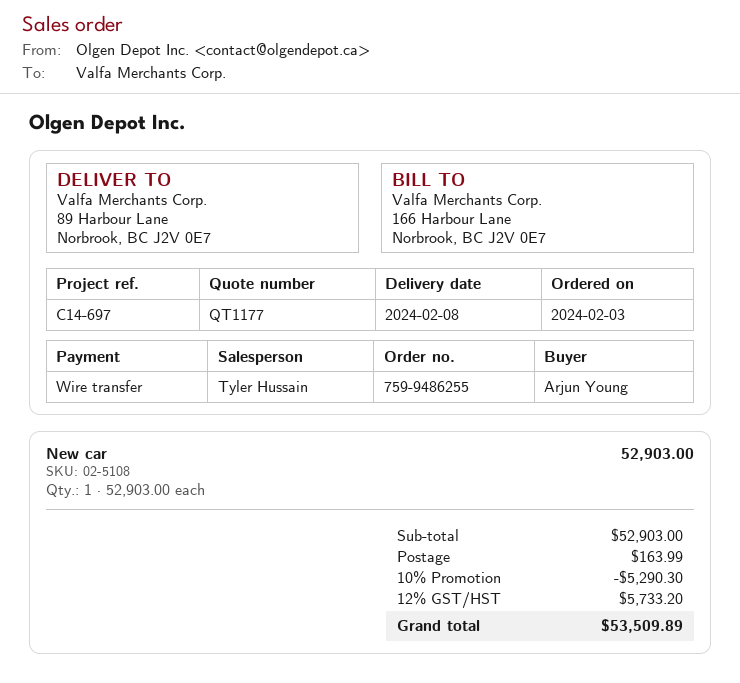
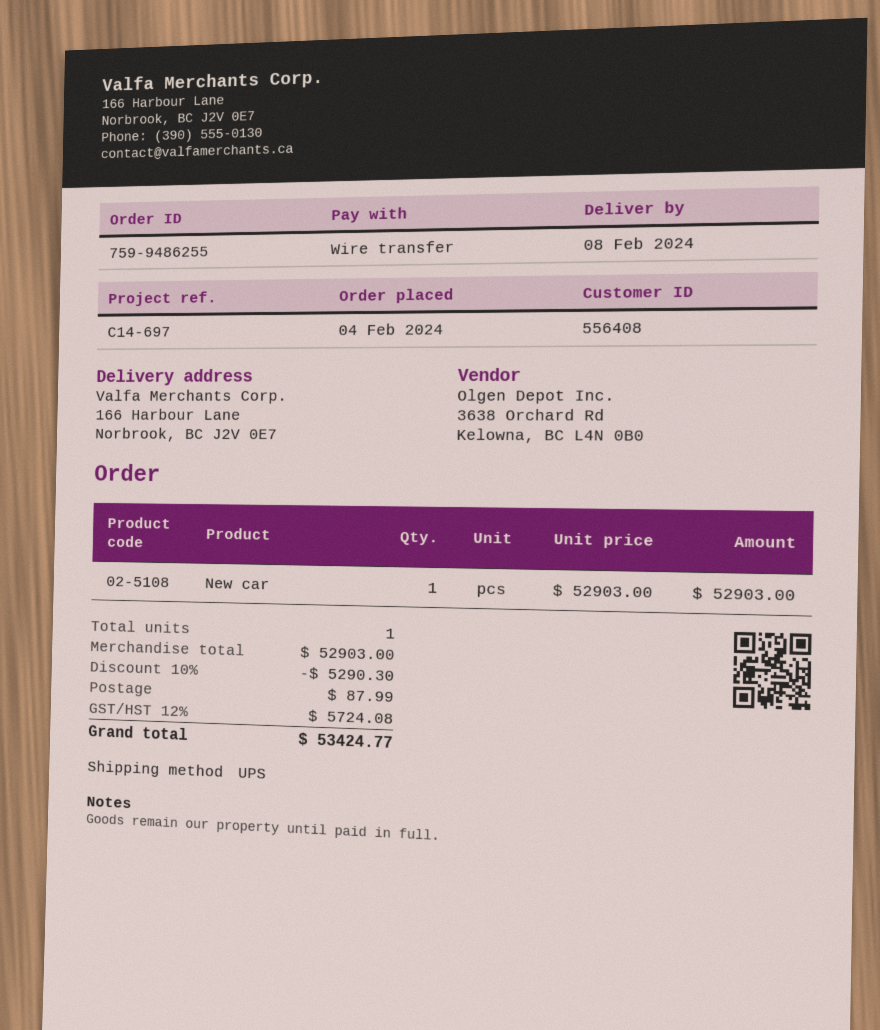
order date: 2024-02-03 -> 2024-02-04
ship to: 89 Harbour Lane, Norbrook, BC J2V 0E7 -> 166 Harbour Lane, Norbrook, BC J2V 0E7
shipping: 163.99 -> 87.99
tax: 12% = 5733.20 -> 12% = 5724.08
total: 53509.89 -> 53424.77

